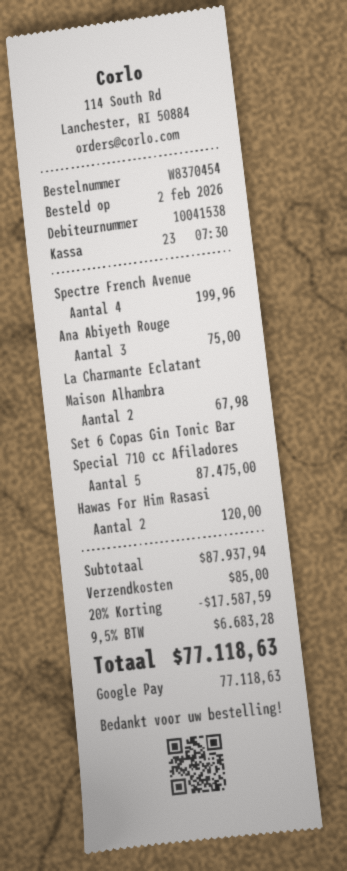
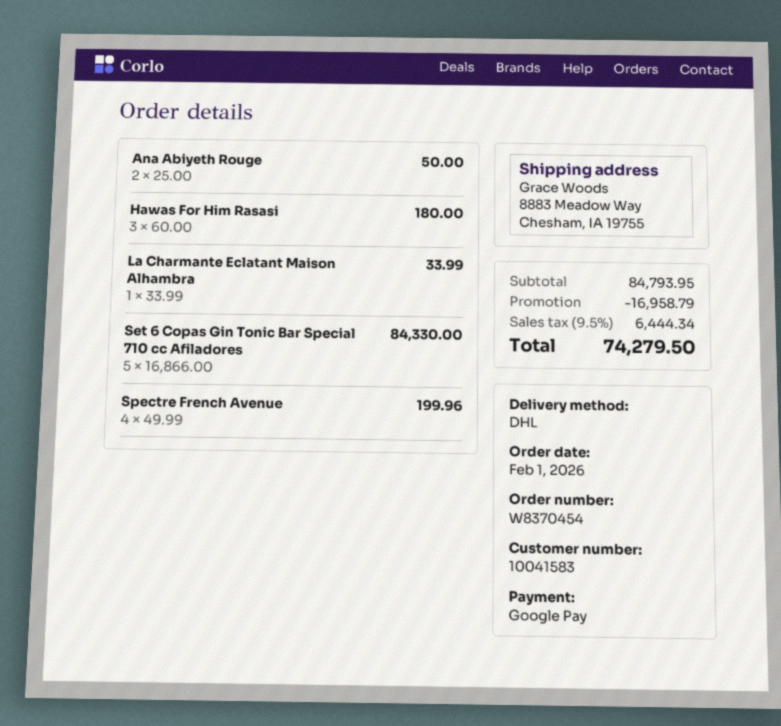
order date: 2026-02-02 -> 2026-02-01
customer number: 10041538 -> 10041583
Ana Abiyeth Rouge: 3 for 75.00 -> 2 for 50.00
La Charmante Eclatant Maison Alhambra: 2 for 67.98 -> 1 for 33.99
Set 6 Copas Gin Tonic Bar Special 710 cc Afiladores: 5 for 87475.00 -> 5 for 84330.00
Hawas For Him Rasasi: 2 for 120.00 -> 3 for 180.00
subtotal: 87937.94 -> 84793.95
discount: 17587.59 -> 16958.79
shipping: 85.00 -> none
tax: 9.5% = 6683.28 -> 9.5% = 6444.34
total: 77118.63 -> 74279.50

